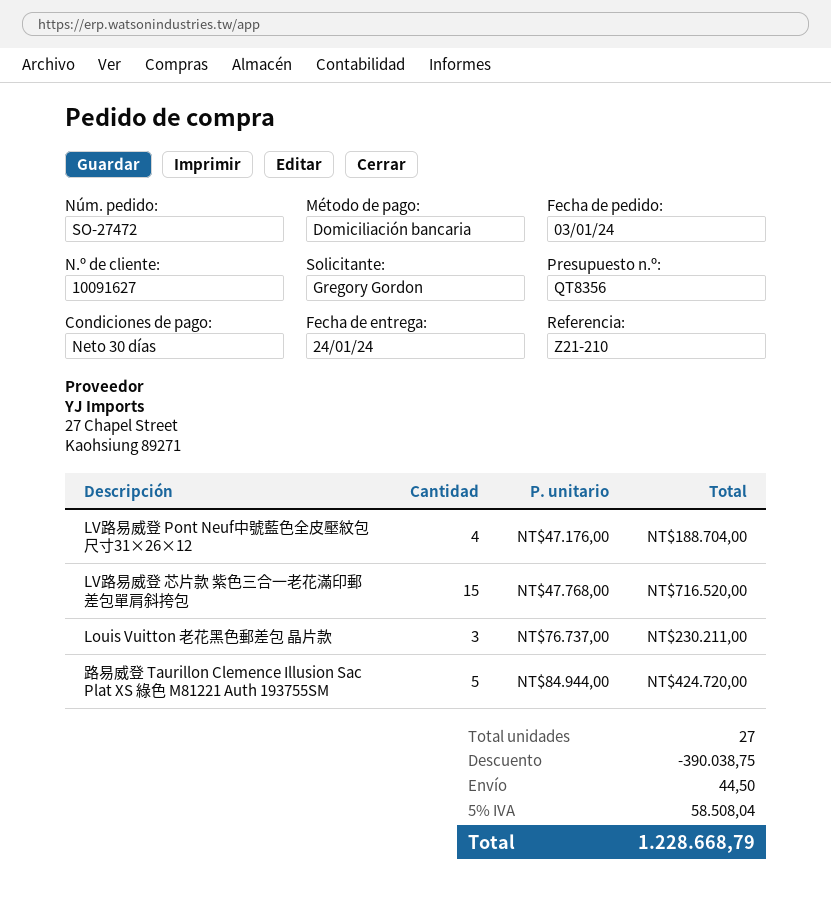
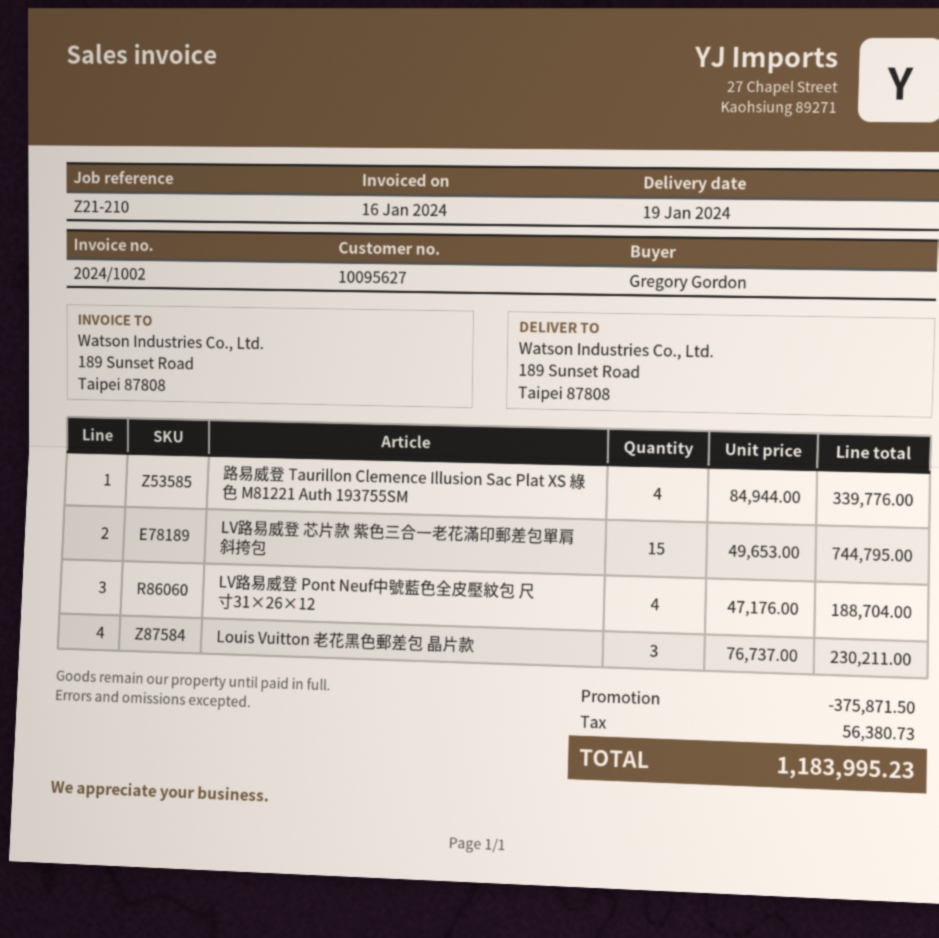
delivery date: 2024-01-24 -> 2024-01-19
customer number: 10091627 -> 10095627
LV路易威登 芯片款 紫色三合一老花滿印郵差包單肩斜挎包: 15 x 47768.00 = 716520.00 -> 15 x 49653.00 = 744795.00
路易威登 Taurillon Clemence Illusion Sac Plat XS 綠色 M81221 Auth 193755SM: 5 x 84944.00 = 424720.00 -> 4 x 84944.00 = 339776.00
discount: 390038.75 -> 375871.50
shipping: 44.50 -> none
tax: 58508.04 -> 56380.73
total: 1228668.79 -> 1183995.23

